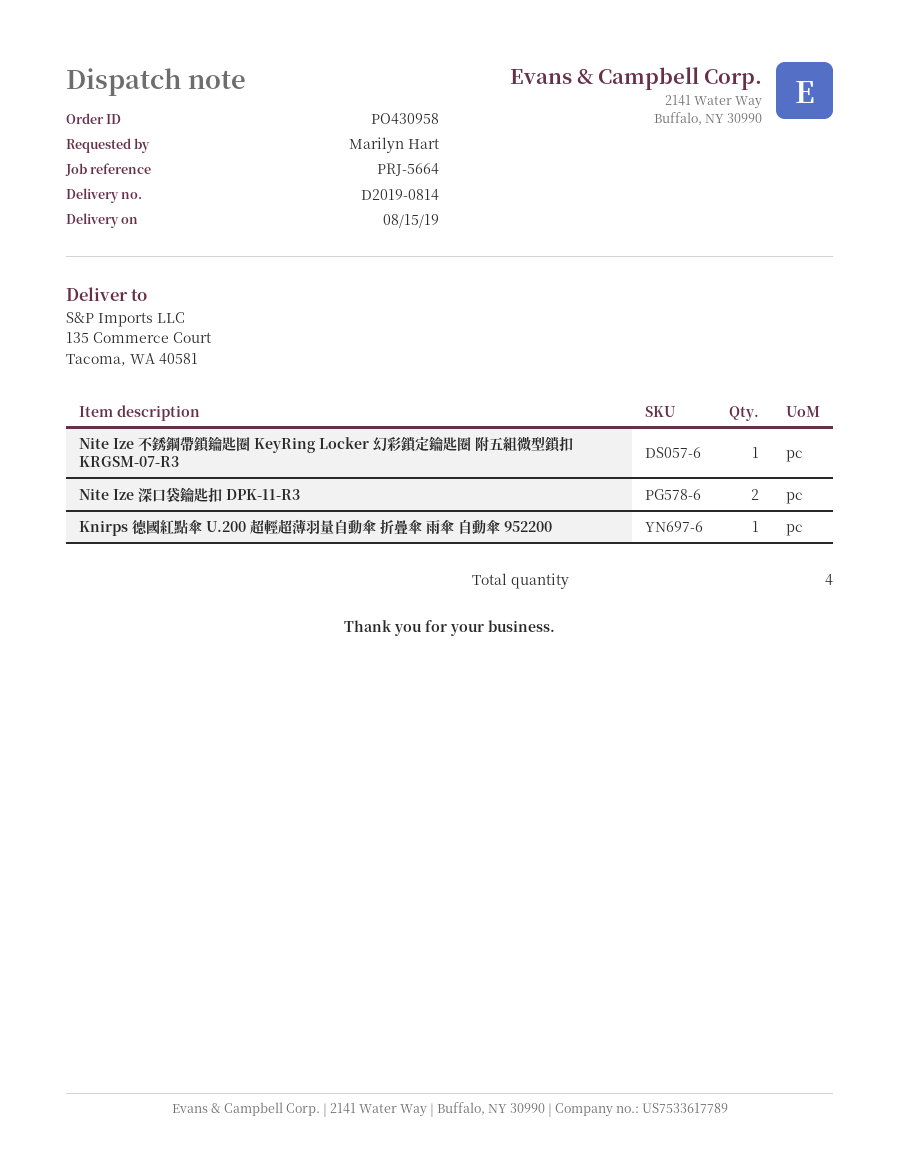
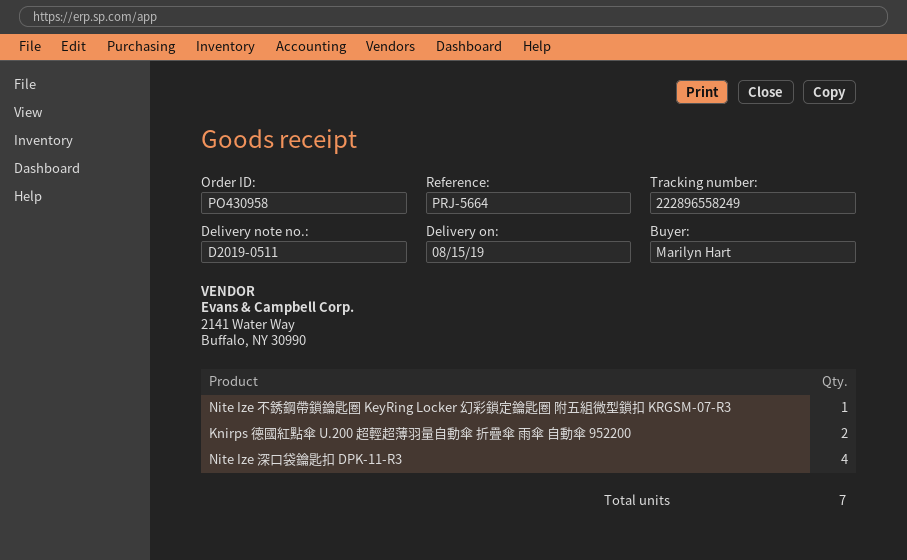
delivery note number: D2019-0814 -> D2019-0511
Nite Ize 深口袋鑰匙扣 DPK-11-R3: 2 -> 4
Knirps 德國紅點傘 U.200 超輕超薄羽量自動傘 折疊傘 雨傘 自動傘 952200: 1 -> 2
total quantity: 4 -> 7

